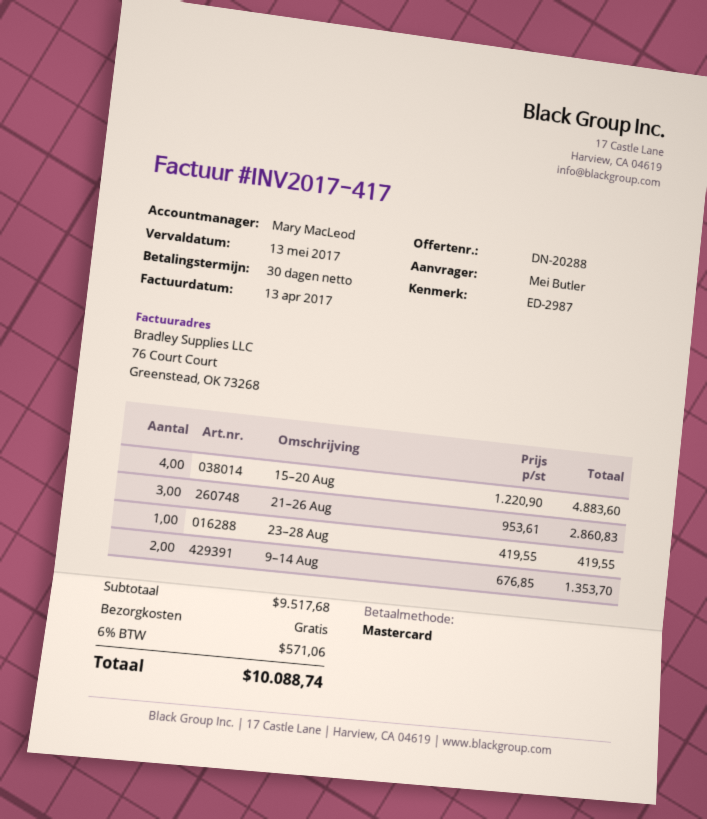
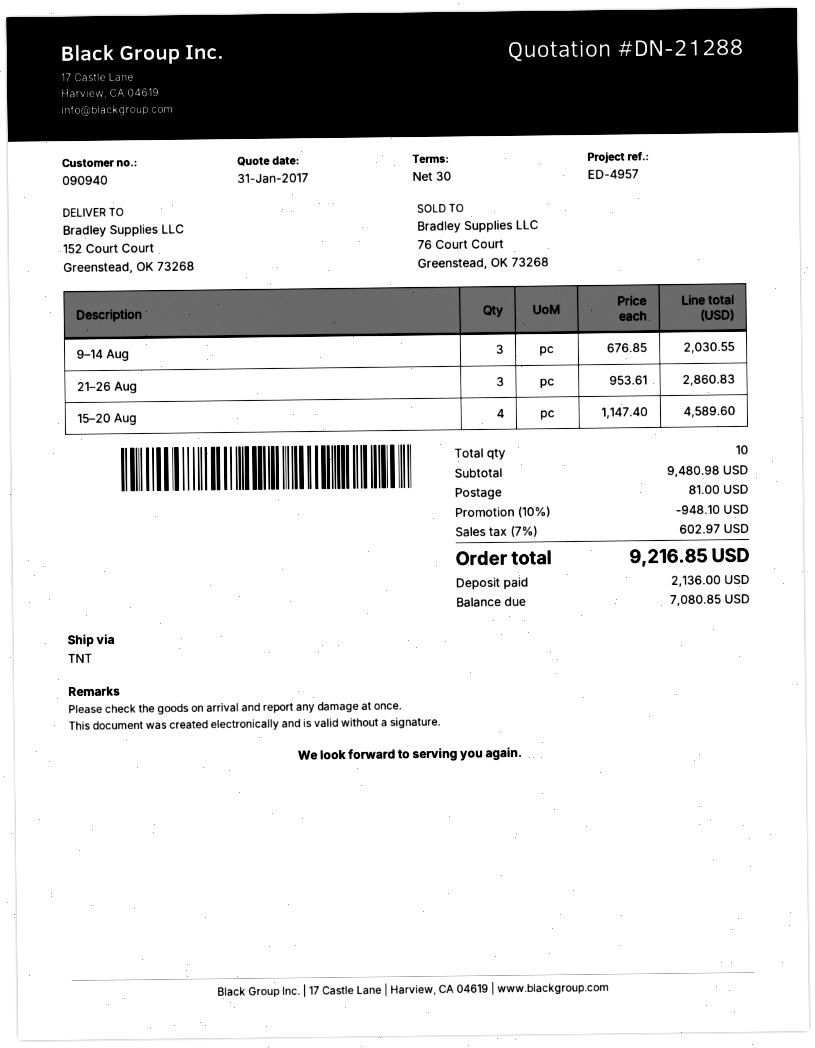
quote number: DN-20288 -> DN-21288
reference: ED-2987 -> ED-4957
15–20 Aug: 4 x 1220.90 = 4883.60 -> 4 x 1147.40 = 4589.60
23–28 Aug: 1 x 419.55 = 419.55 -> none
9–14 Aug: 2 x 676.85 = 1353.70 -> 3 x 676.85 = 2030.55
subtotal: 9517.68 -> 9480.98
discount: none -> 10% = 948.10
shipping: 0.00 -> 81.00
tax: 6% = 571.06 -> 7% = 602.97
total: 10088.74 -> 9216.85

